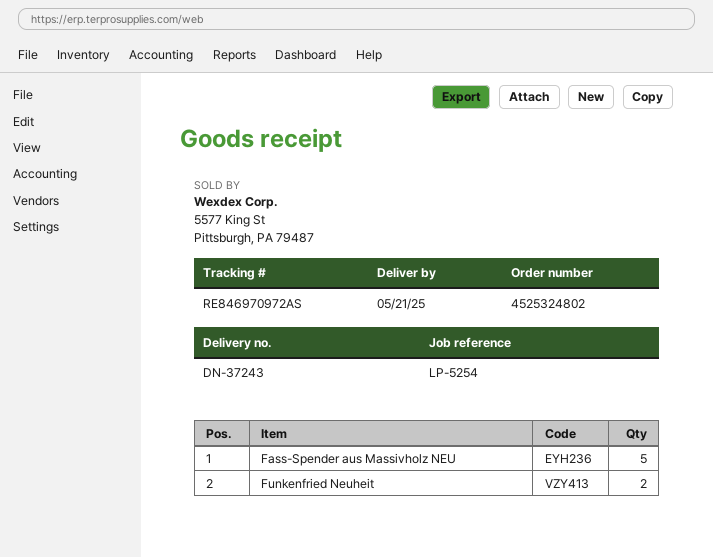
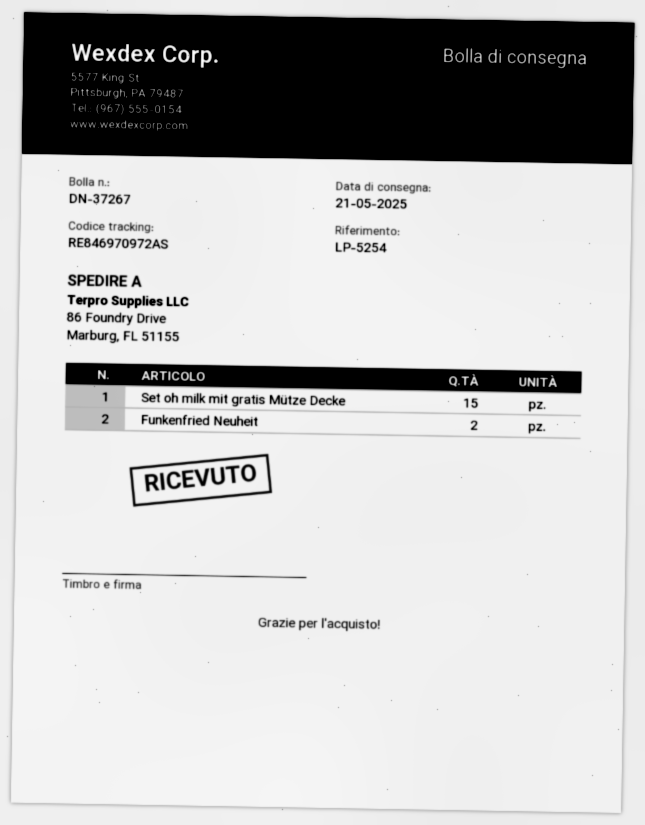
delivery note number: DN-37243 -> DN-37267
Fass-Spender aus Massivholz NEU: 5 -> none
Set oh milk mit gratis Mütze Decke: none -> 15

